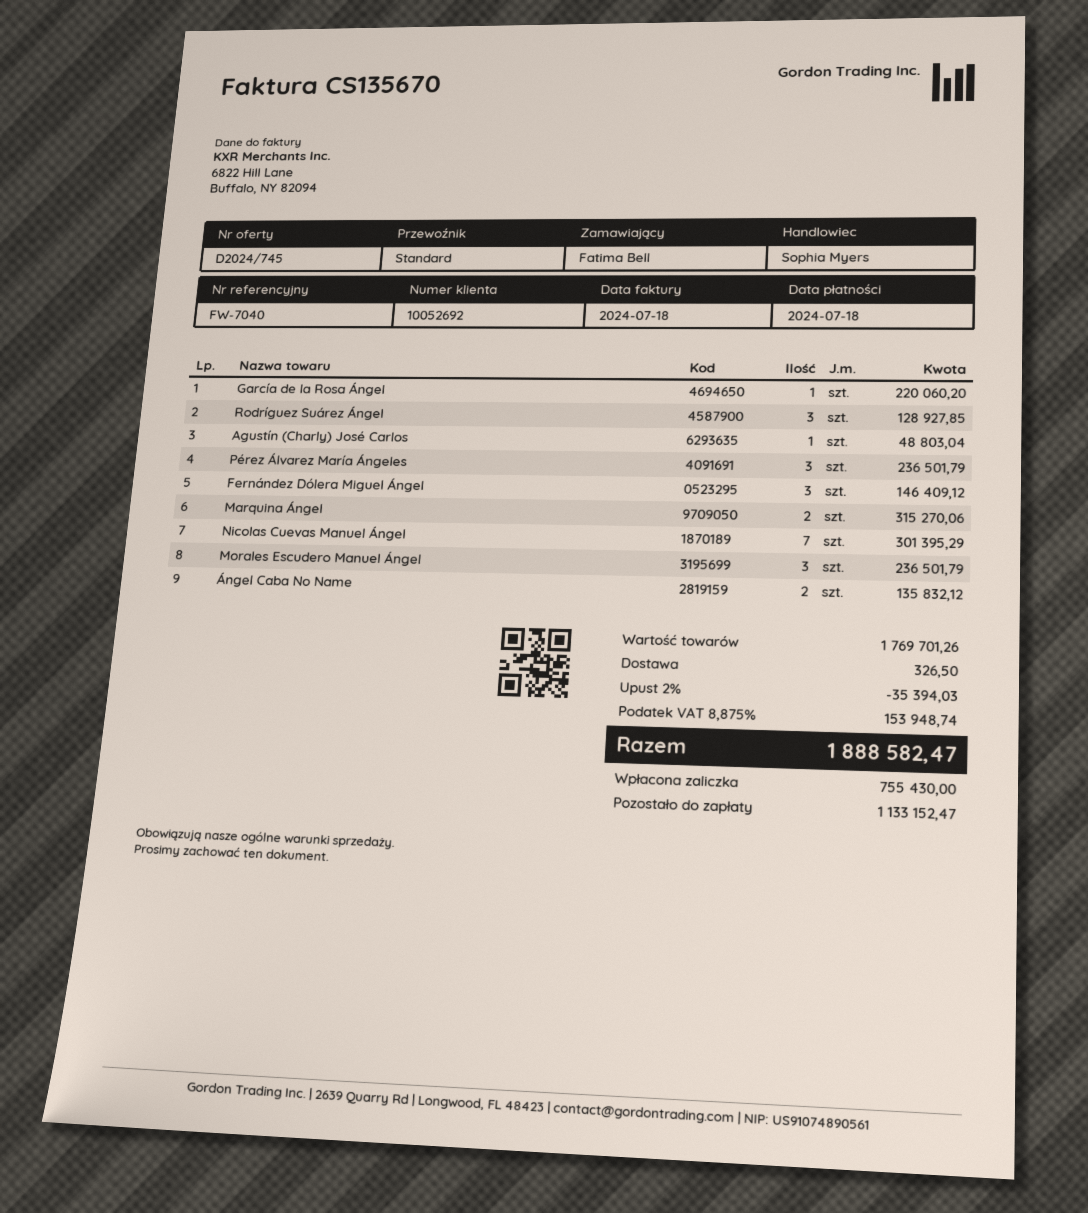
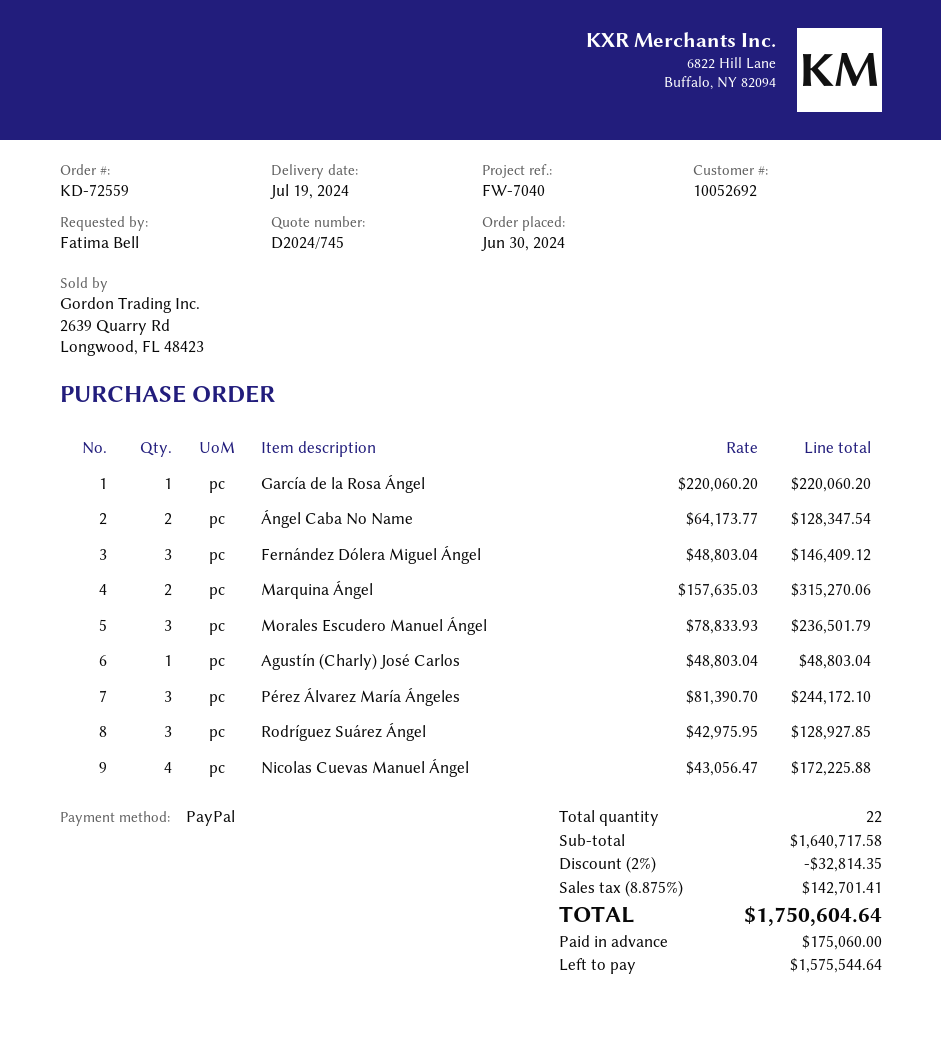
Pérez Álvarez María Ángeles: 3 for 236501.79 -> 3 for 244172.10
Nicolas Cuevas Manuel Ángel: 7 for 301395.29 -> 4 for 172225.88
Ángel Caba No Name: 2 for 135832.12 -> 2 for 128347.54
subtotal: 1769701.26 -> 1640717.58
discount: 2% = 35394.03 -> 2% = 32814.35
shipping: 326.50 -> none
tax: 8.875% = 153948.74 -> 8.875% = 142701.41
total: 1888582.47 -> 1750604.64
deposit: 755430.00 -> 175060.00
balance: 1133152.47 -> 1575544.64

